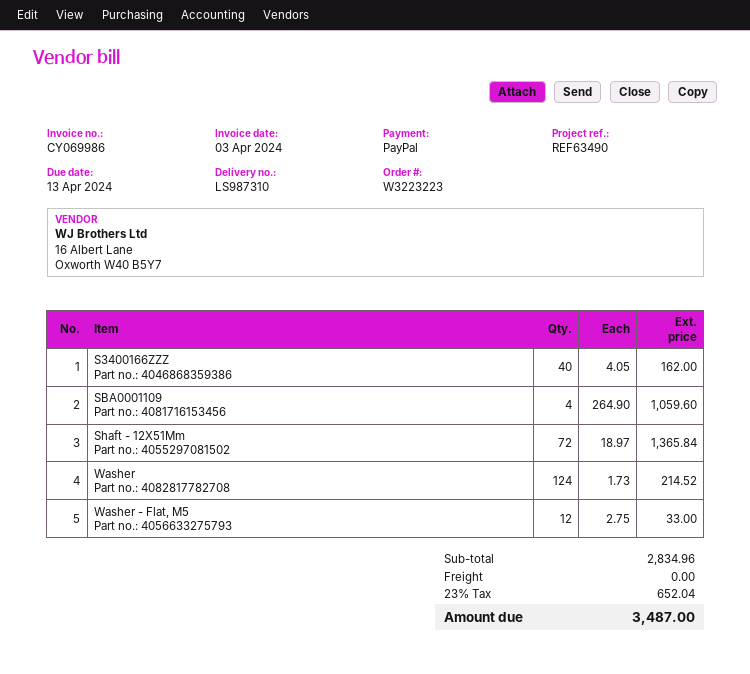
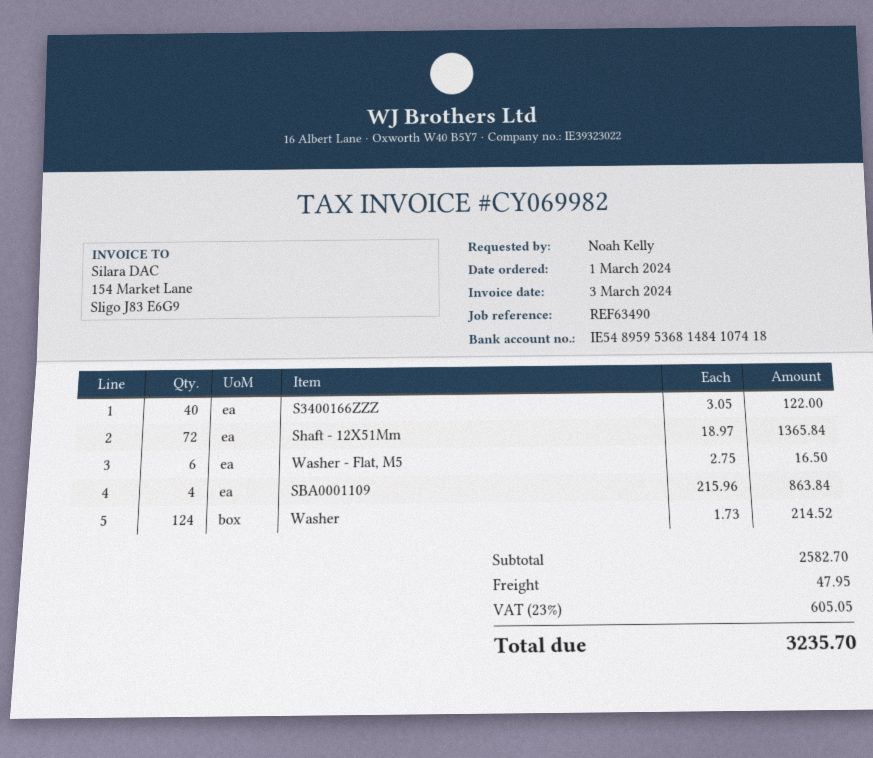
invoice number: CY069986 -> CY069982
invoice date: 2024-04-03 -> 2024-03-03
S3400166ZZZ: 40 x 4.05 = 162.00 -> 40 x 3.05 = 122.00
SBA0001109: 4 x 264.90 = 1059.60 -> 4 x 215.96 = 863.84
Washer - Flat, M5: 12 x 2.75 = 33.00 -> 6 x 2.75 = 16.50
subtotal: 2834.96 -> 2582.70
shipping: 0.00 -> 47.95
tax: 23% = 652.04 -> 23% = 605.05
total: 3487.00 -> 3235.70

